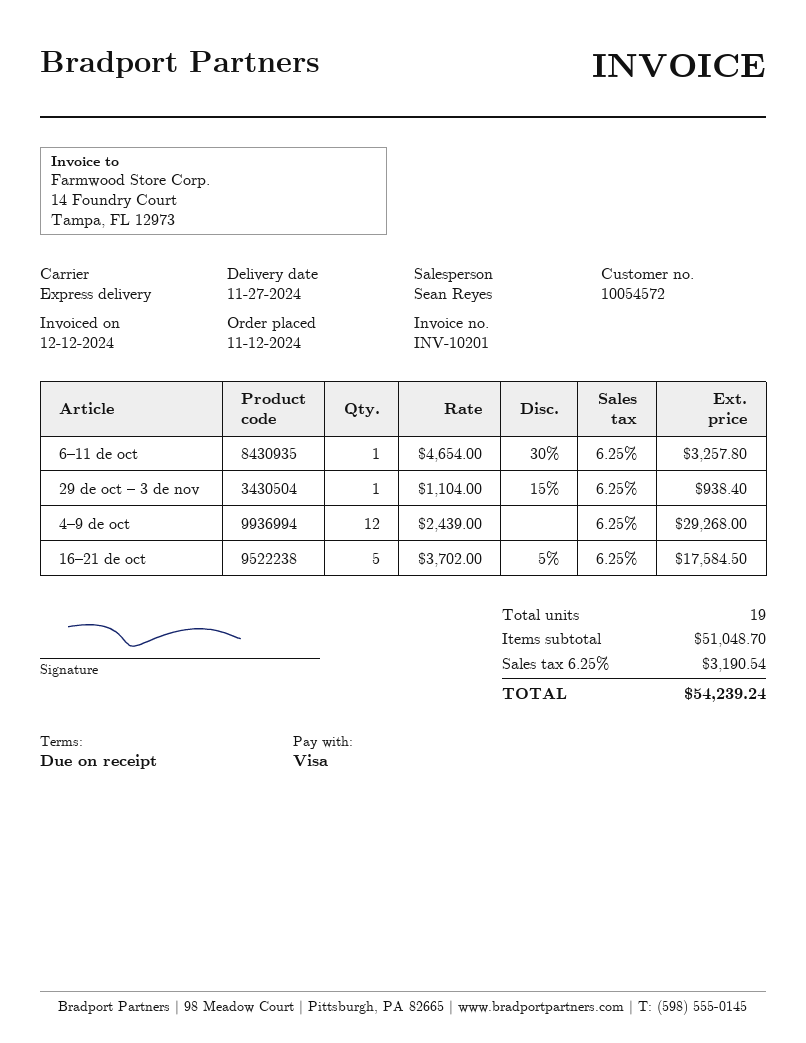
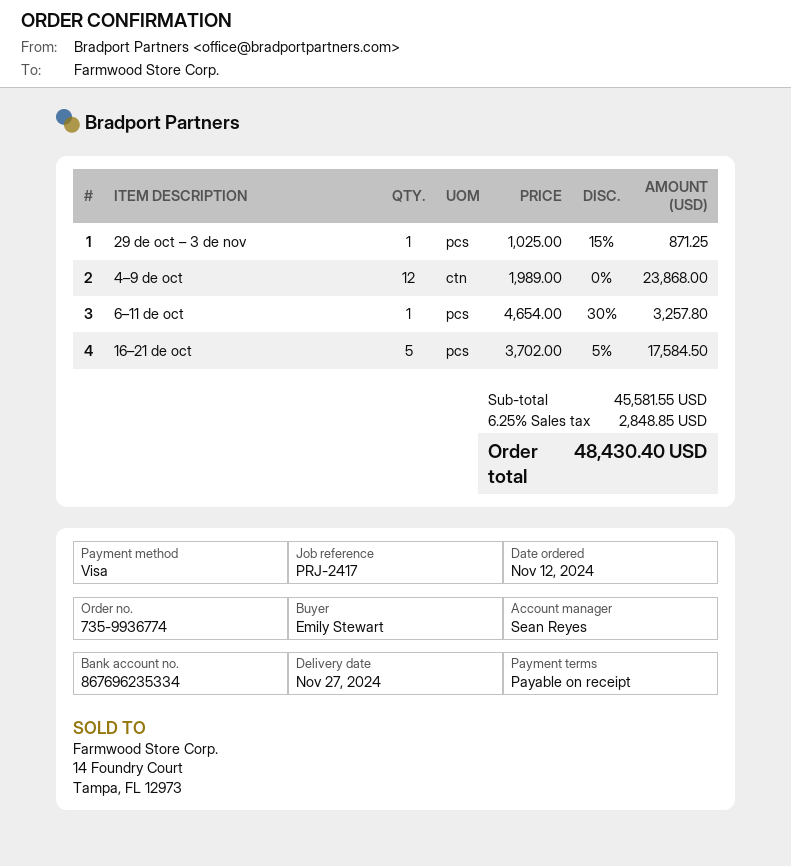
29 de oct – 3 de nov: 1 x 1104.00 - 15% = 938.40 -> 1 x 1025.00 - 15% = 871.25
4–9 de oct: 12 x 2439.00 = 29268.00 -> 12 x 1989.00 = 23868.00
subtotal: 51048.70 -> 45581.55
tax: 6.25% = 3190.54 -> 6.25% = 2848.85
total: 54239.24 -> 48430.40

